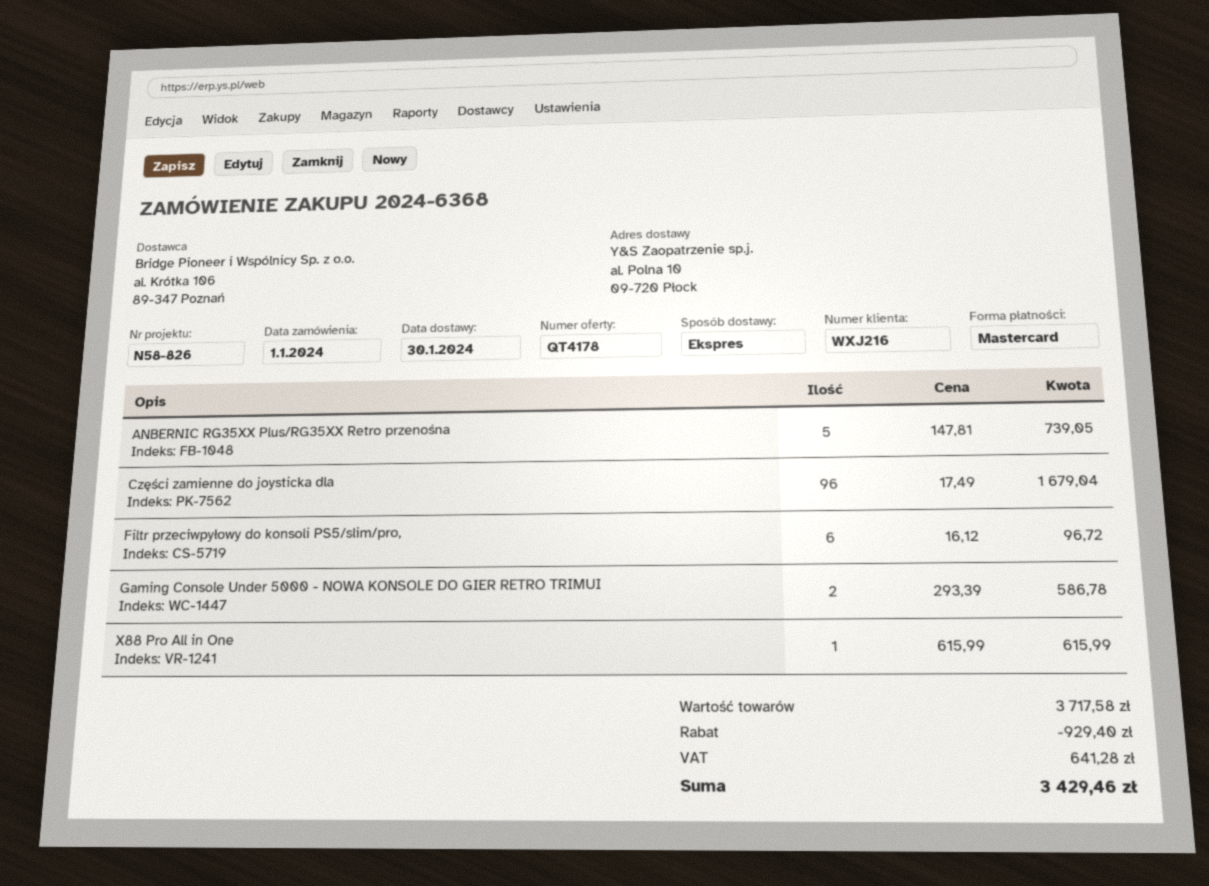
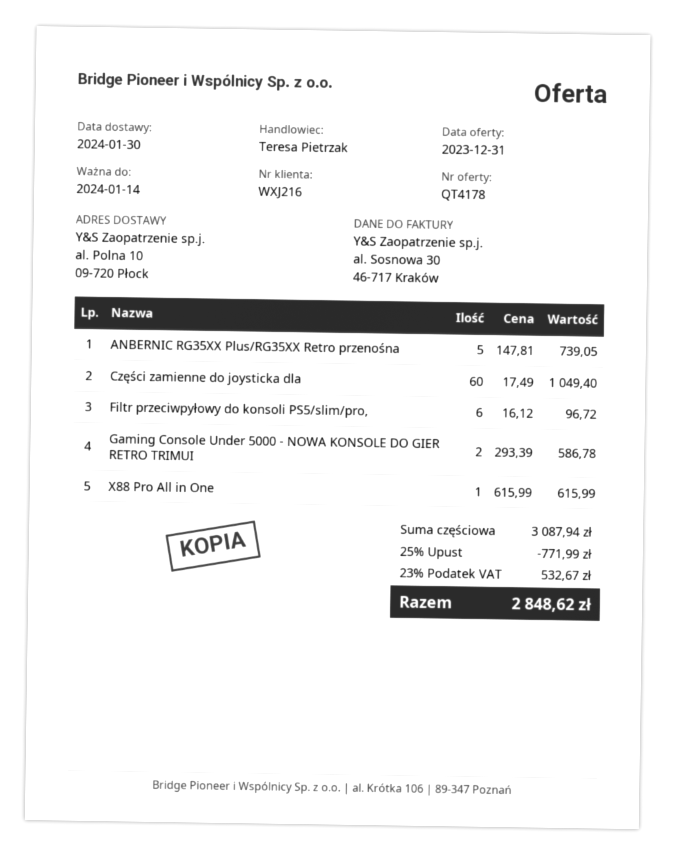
Części zamienne do joysticka dla: 96 x 17.49 = 1679.04 -> 60 x 17.49 = 1049.40
subtotal: 3717.58 -> 3087.94
discount: 929.40 -> 771.99
tax: 641.28 -> 532.67
total: 3429.46 -> 2848.62

